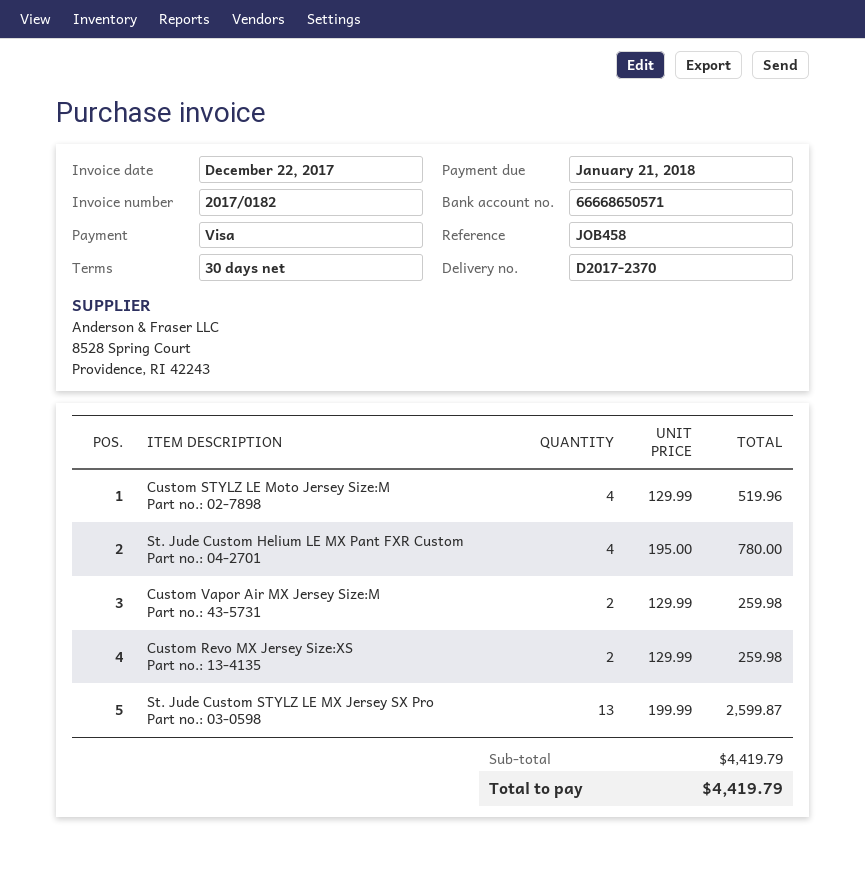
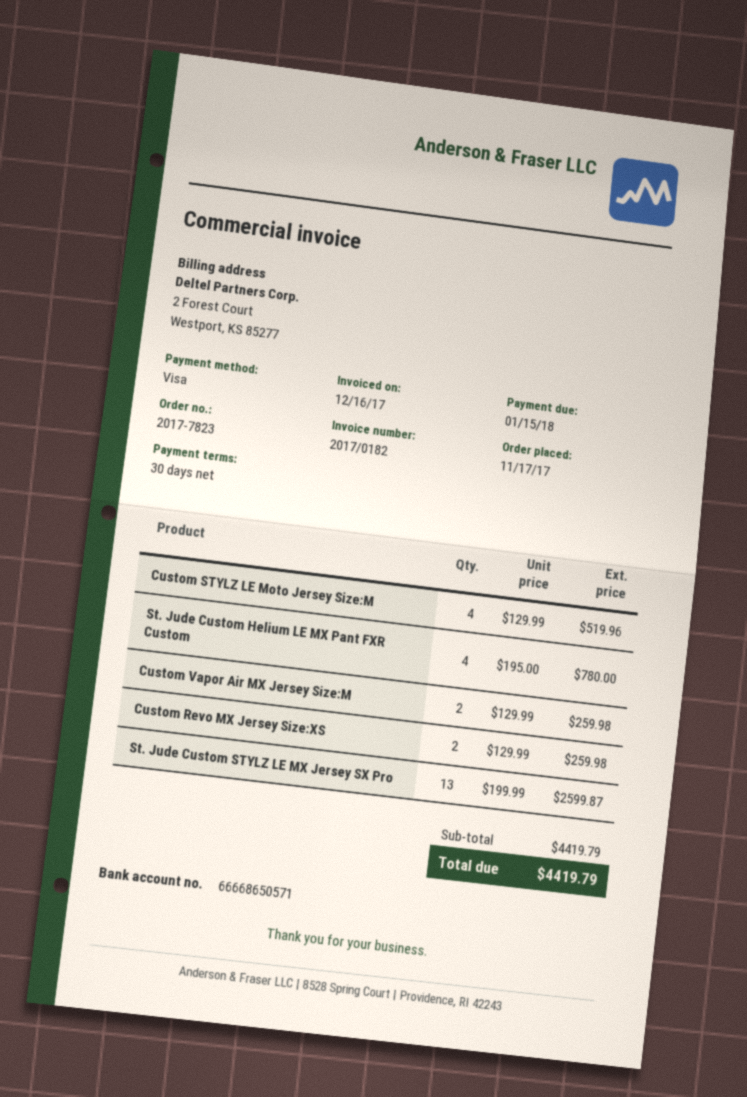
invoice date: 2017-12-22 -> 2017-12-16
due date: 2018-01-21 -> 2018-01-15

